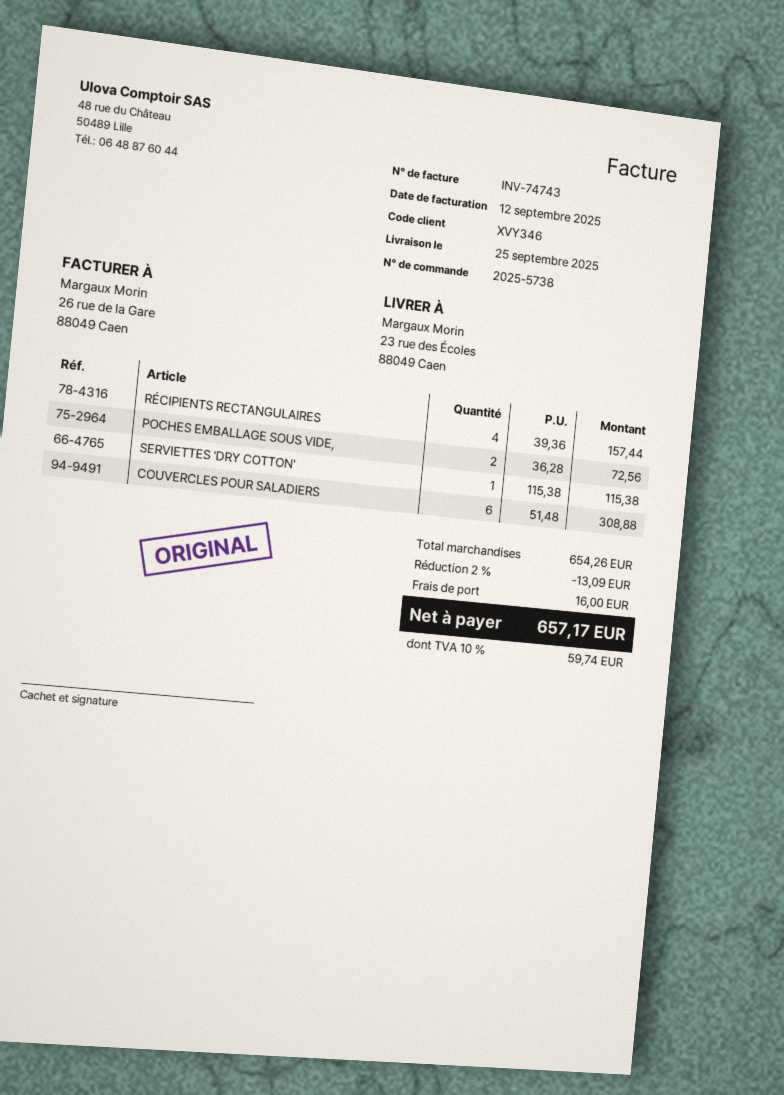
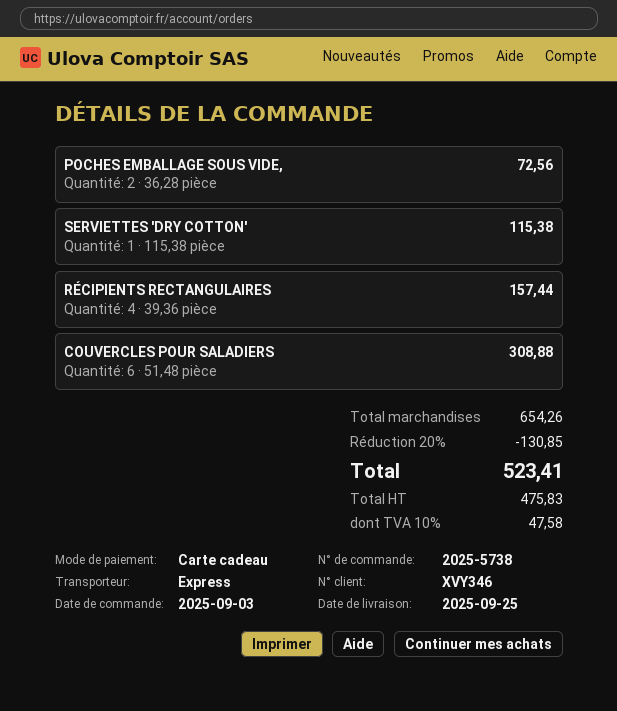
discount: 2% = 13.09 -> 20% = 130.85
shipping: 16.00 -> none
tax: 10% = 59.74 -> 10% = 47.58
total: 657.17 -> 523.41

